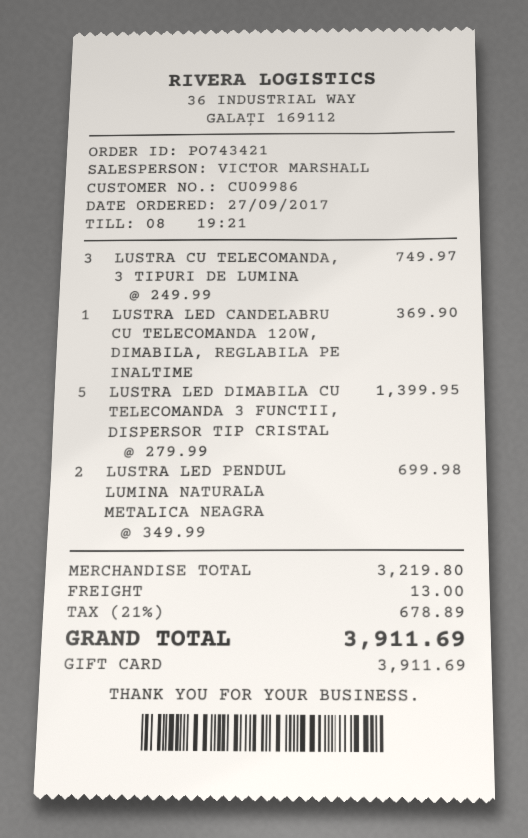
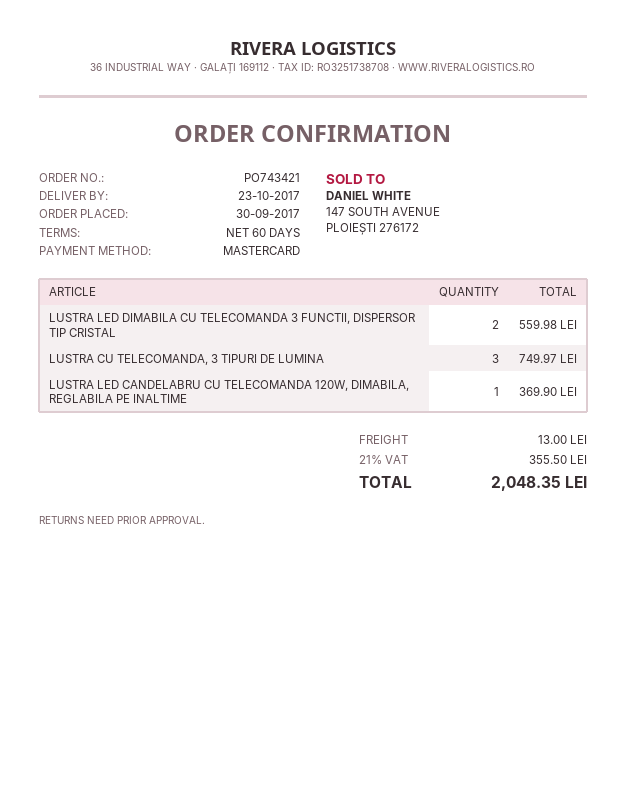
order date: 2017-09-27 -> 2017-09-30
payment method: gift card -> Mastercard
LUSTRA LED DIMABILA CU TELECOMANDA 3 FUNCTII, DISPERSOR TIP CRISTAL: 5 for 1399.95 -> 2 for 559.98
LUSTRA LED PENDUL LUMINA NATURALA METALICA NEAGRA: 2 for 699.98 -> none
tax: 21% = 678.89 -> 21% = 355.50
total: 3911.69 -> 2048.35

